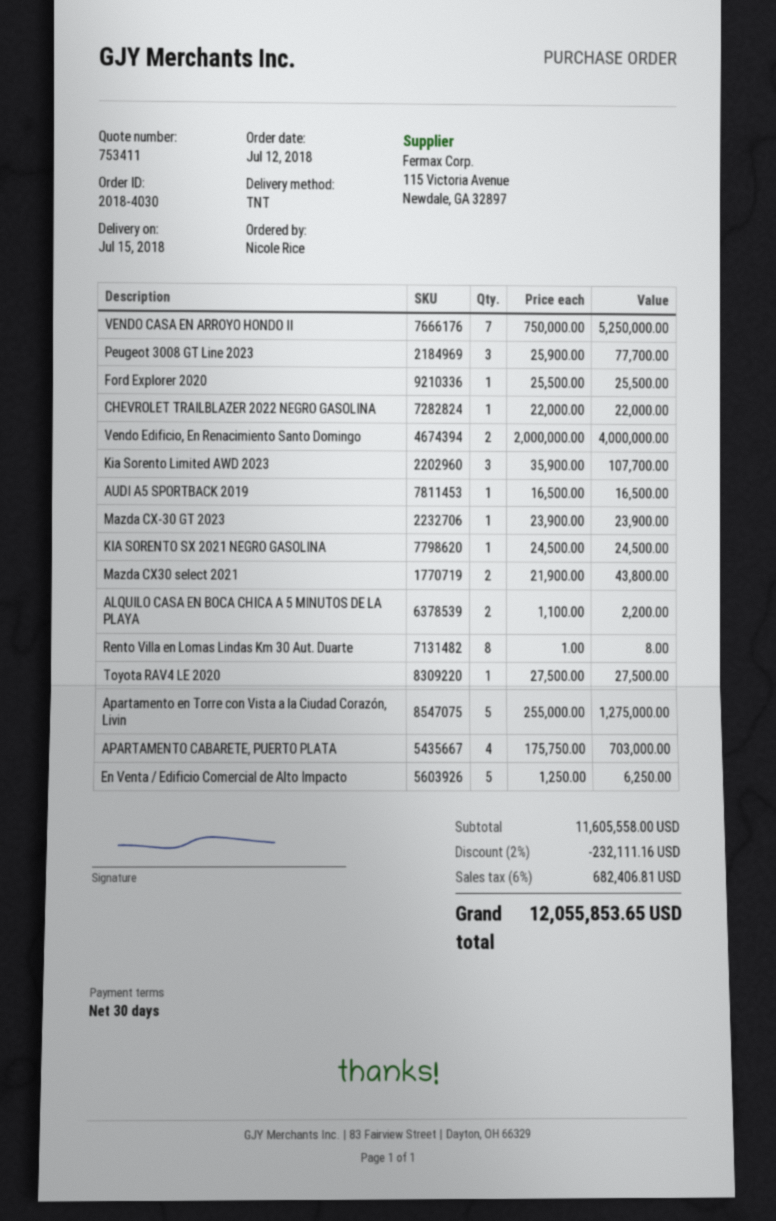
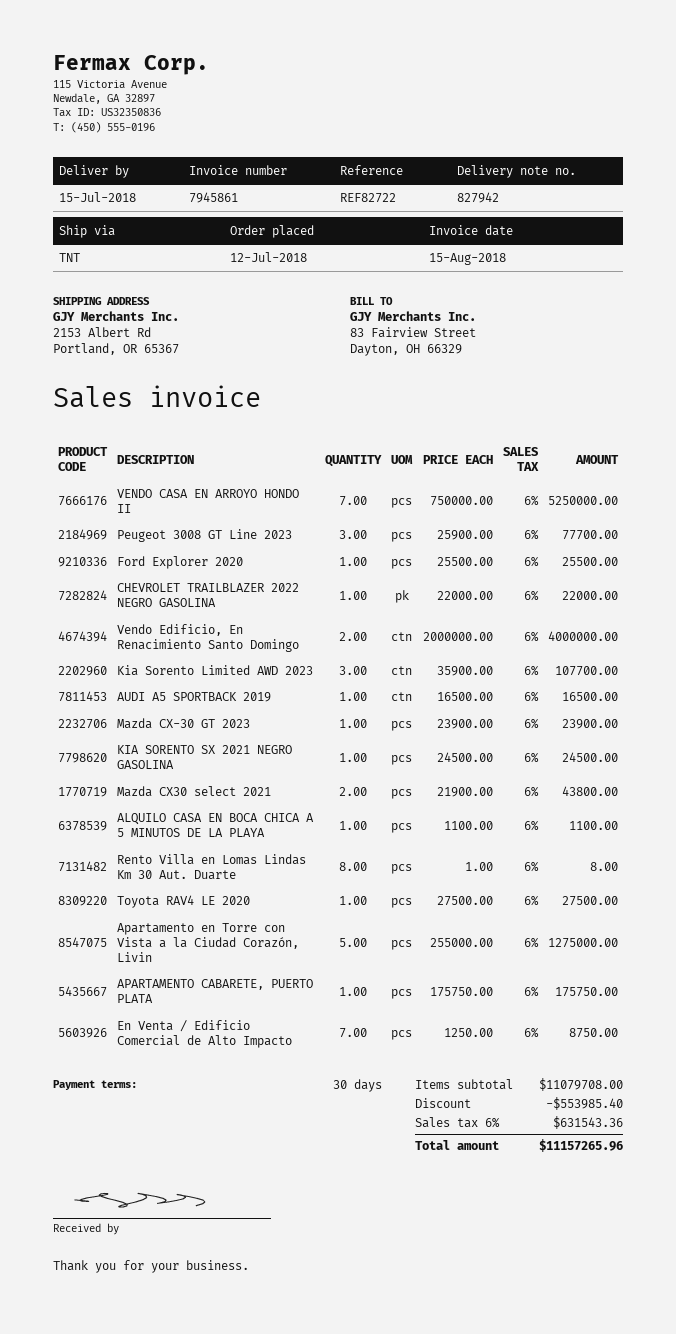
ALQUILO CASA EN BOCA CHICA A 5 MINUTOS DE LA PLAYA: 2 x 1100.00 = 2200.00 -> 1 x 1100.00 = 1100.00
APARTAMENTO CABARETE, PUERTO PLATA: 4 x 175750.00 = 703000.00 -> 1 x 175750.00 = 175750.00
En Venta / Edificio Comercial de Alto Impacto: 5 x 1250.00 = 6250.00 -> 7 x 1250.00 = 8750.00
subtotal: 11605558.00 -> 11079708.00
discount: 232111.16 -> 553985.40
tax: 6% = 682406.81 -> 6% = 631543.36
total: 12055853.65 -> 11157265.96

